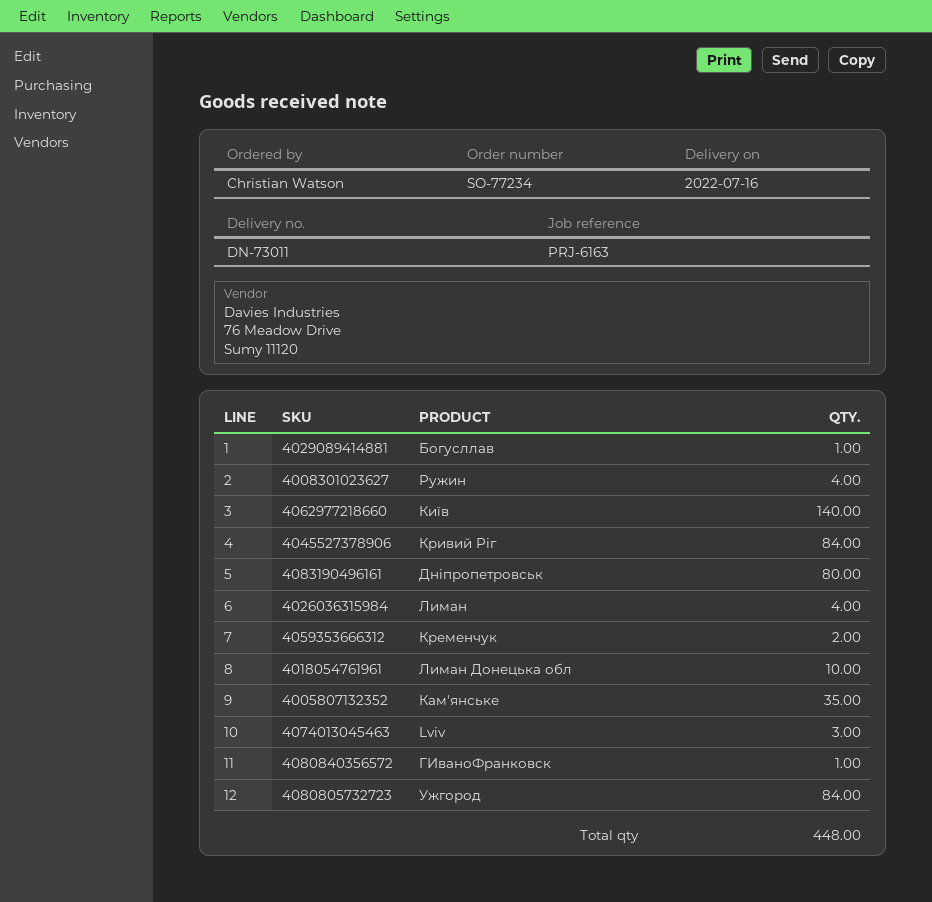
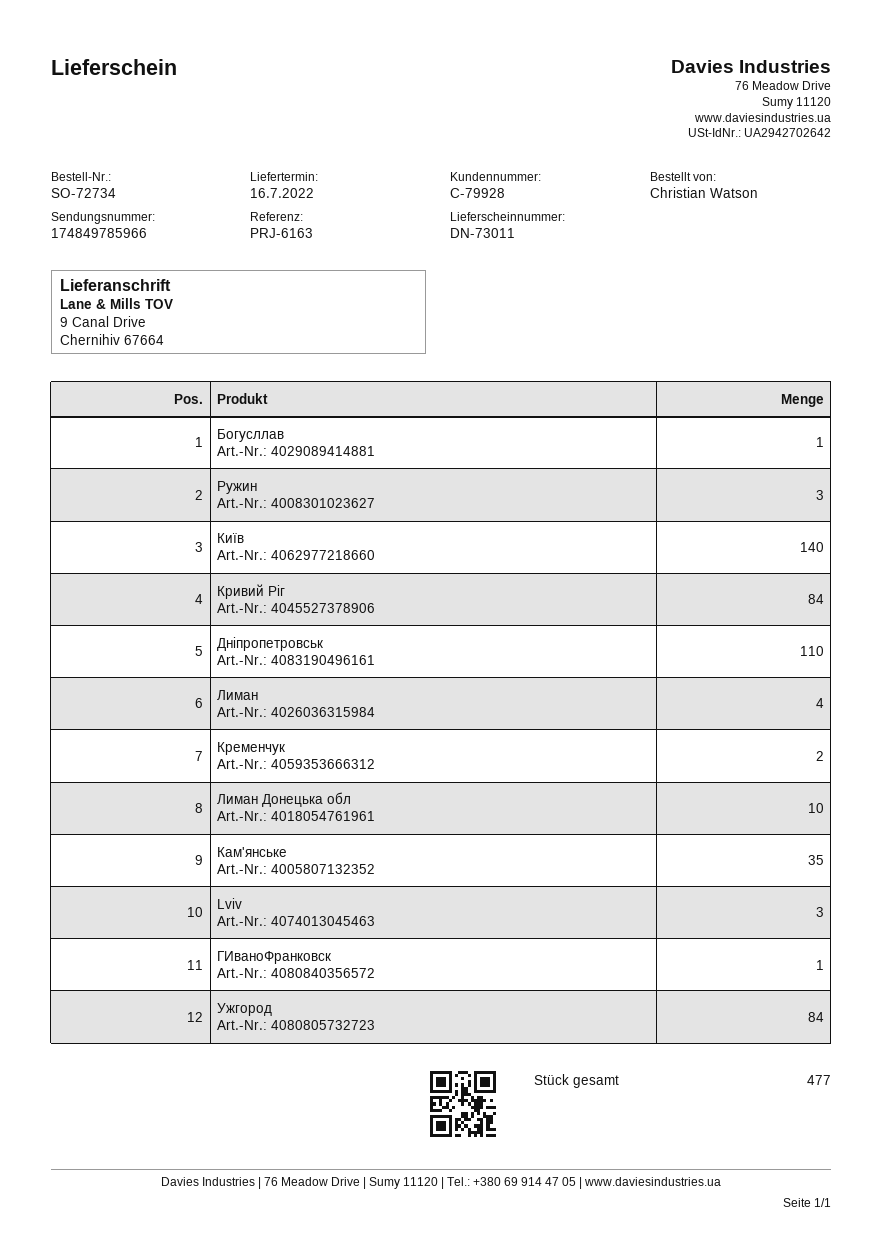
order number: SO-77234 -> SO-72734
Ружин: 4 -> 3
Дніпропетровськ: 80 -> 110
total quantity: 448 -> 477

